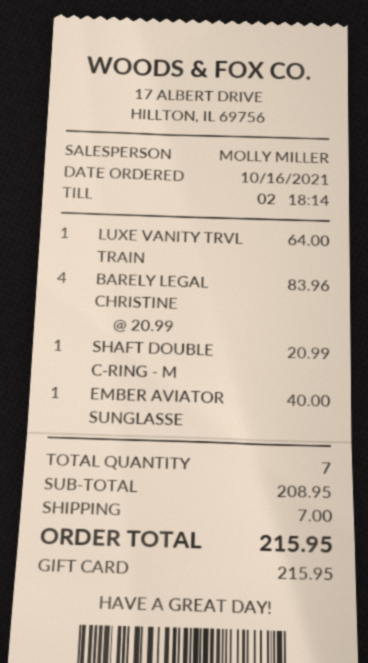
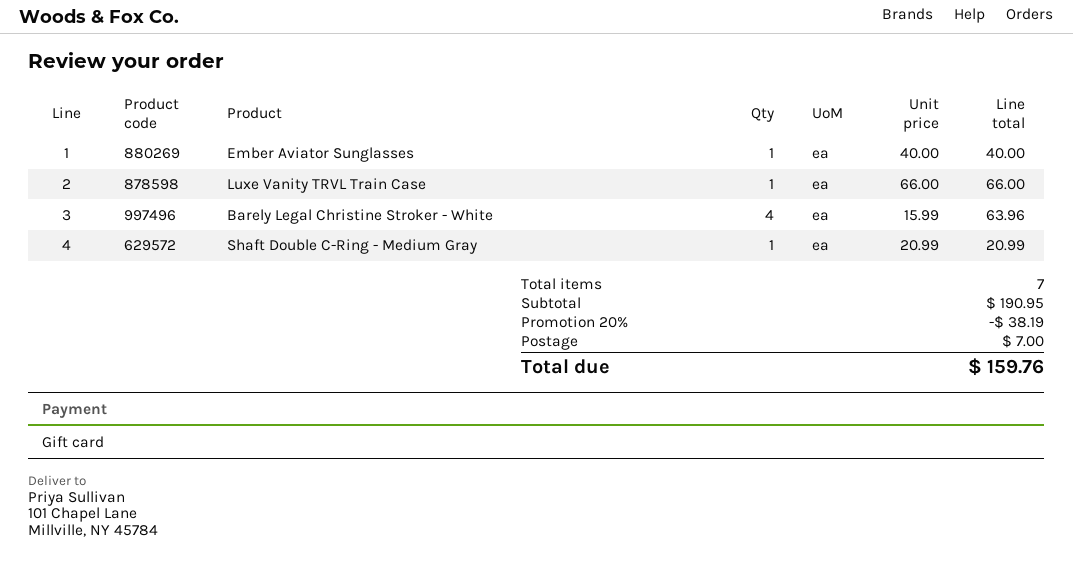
LUXE VANITY TRVL TRAIN: 1 x 64.00 = 64.00 -> 1 x 66.00 = 66.00
BARELY LEGAL CHRISTINE: 4 x 20.99 = 83.96 -> 4 x 15.99 = 63.96
subtotal: 208.95 -> 190.95
discount: none -> 20% = 38.19
total: 215.95 -> 159.76

